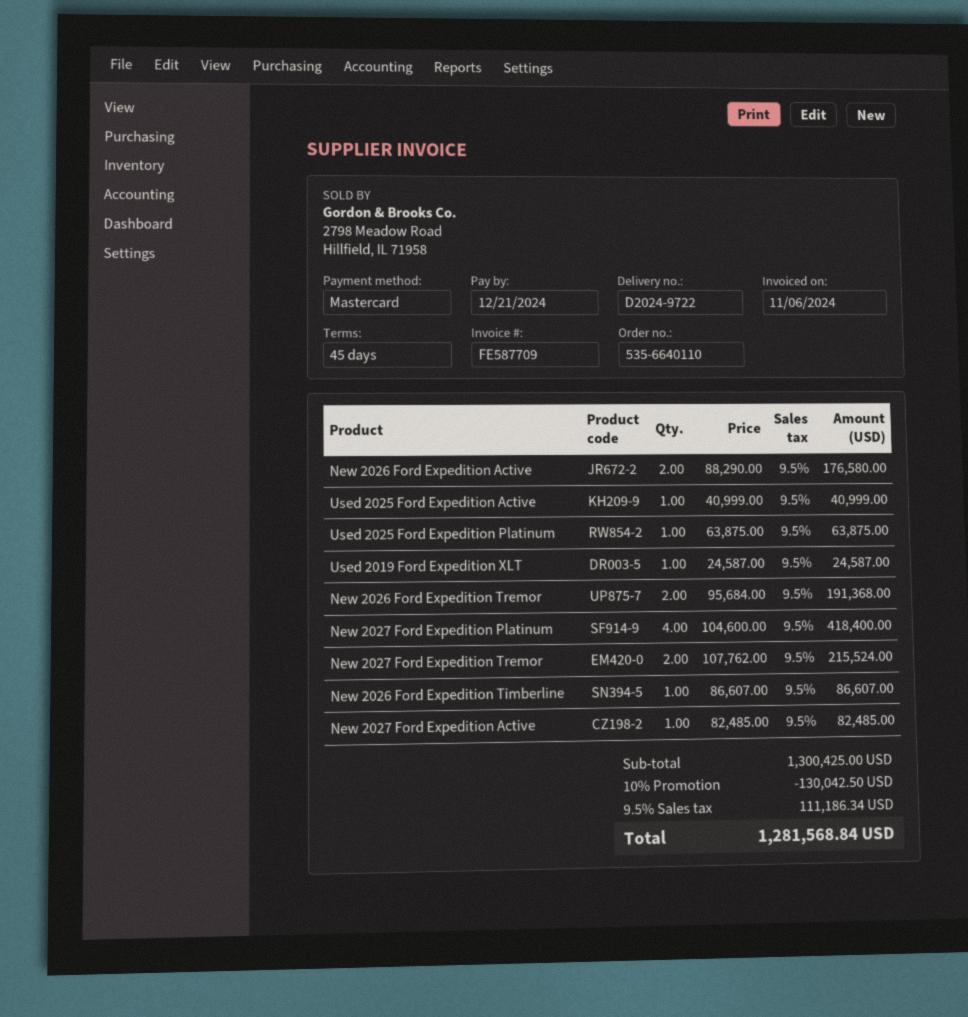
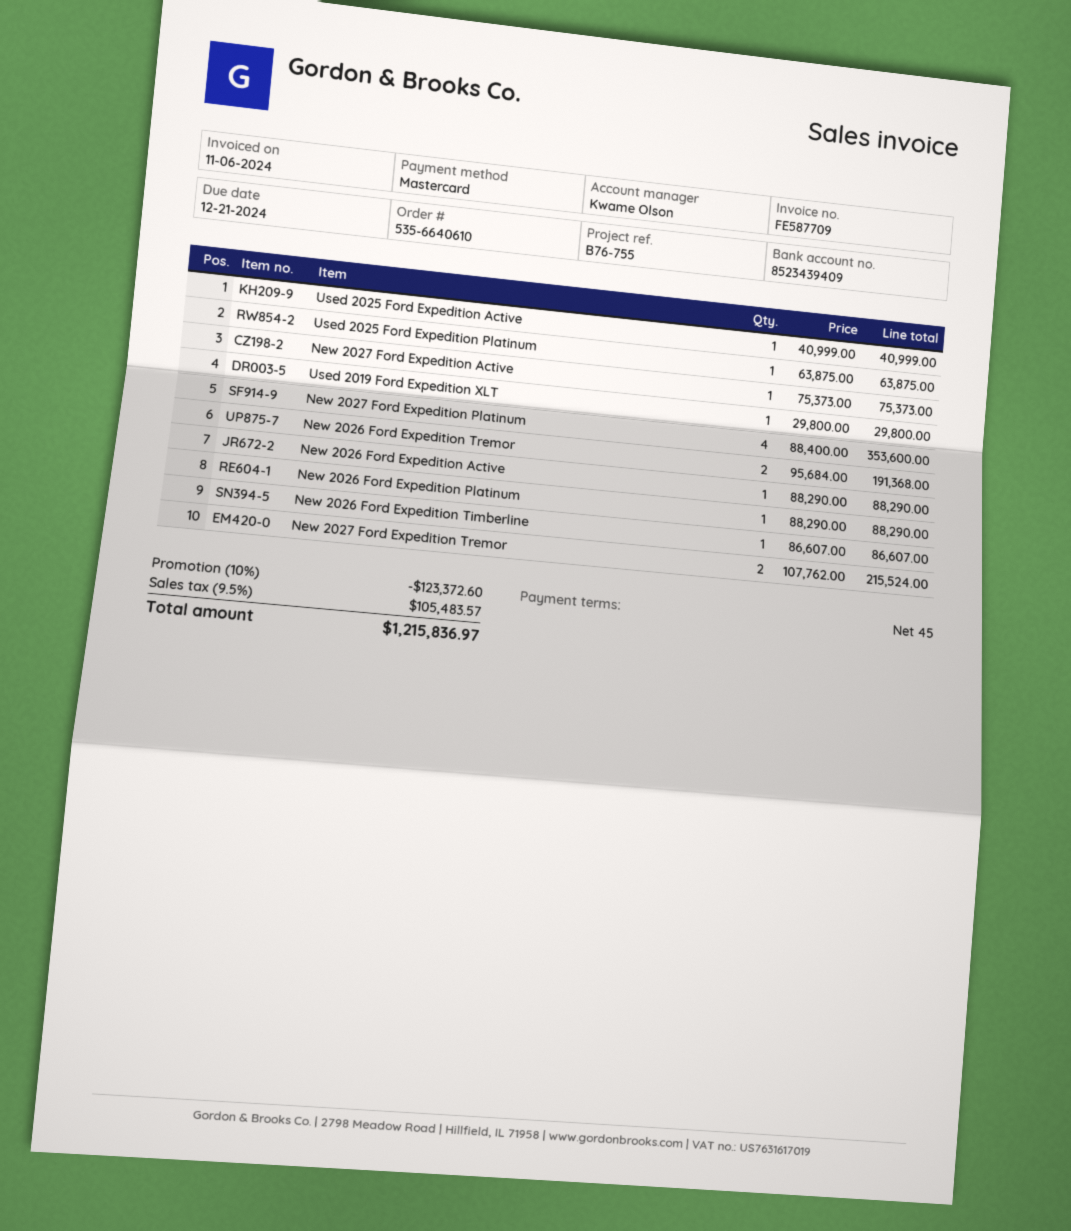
order number: 535-6640110 -> 535-6640610
New 2026 Ford Expedition Active: 2 x 88290.00 = 176580.00 -> 1 x 88290.00 = 88290.00
Used 2019 Ford Expedition XLT: 1 x 24587.00 = 24587.00 -> 1 x 29800.00 = 29800.00
New 2027 Ford Expedition Platinum: 4 x 104600.00 = 418400.00 -> 4 x 88400.00 = 353600.00
New 2027 Ford Expedition Active: 1 x 82485.00 = 82485.00 -> 1 x 75373.00 = 75373.00
New 2026 Ford Expedition Platinum: none -> 1 x 88290.00 = 88290.00
discount: 10% = 130042.50 -> 10% = 123372.60
tax: 9.5% = 111186.34 -> 9.5% = 105483.57
total: 1281568.84 -> 1215836.97

